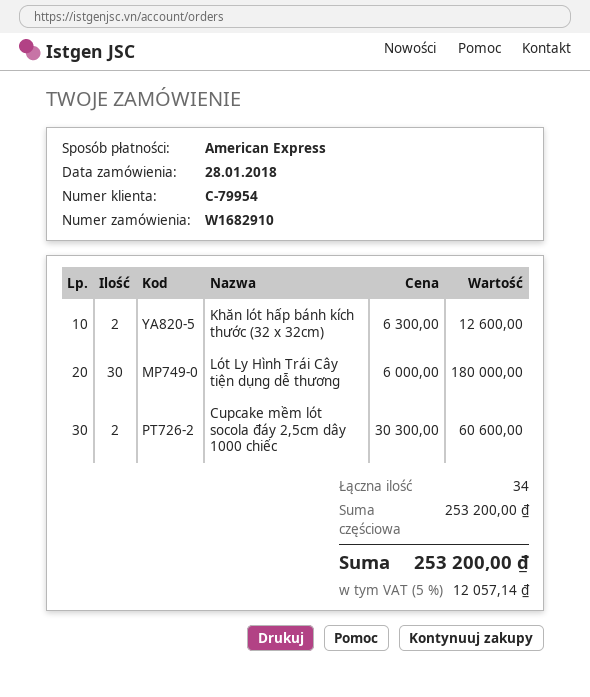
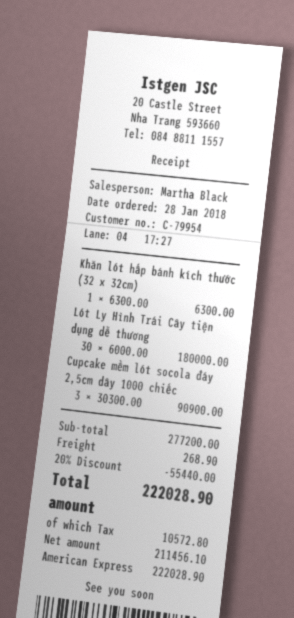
Khăn lót hấp bánh kích thước (32 x 32cm): 2 x 6300.00 = 12600.00 -> 1 x 6300.00 = 6300.00
Cupcake mềm lót socola đáy 2,5cm dây 1000 chiếc: 2 x 30300.00 = 60600.00 -> 3 x 30300.00 = 90900.00
subtotal: 253200.00 -> 277200.00
discount: none -> 20% = 55440.00
shipping: none -> 268.90
tax: 12057.14 -> 10572.80
total: 253200.00 -> 222028.90

